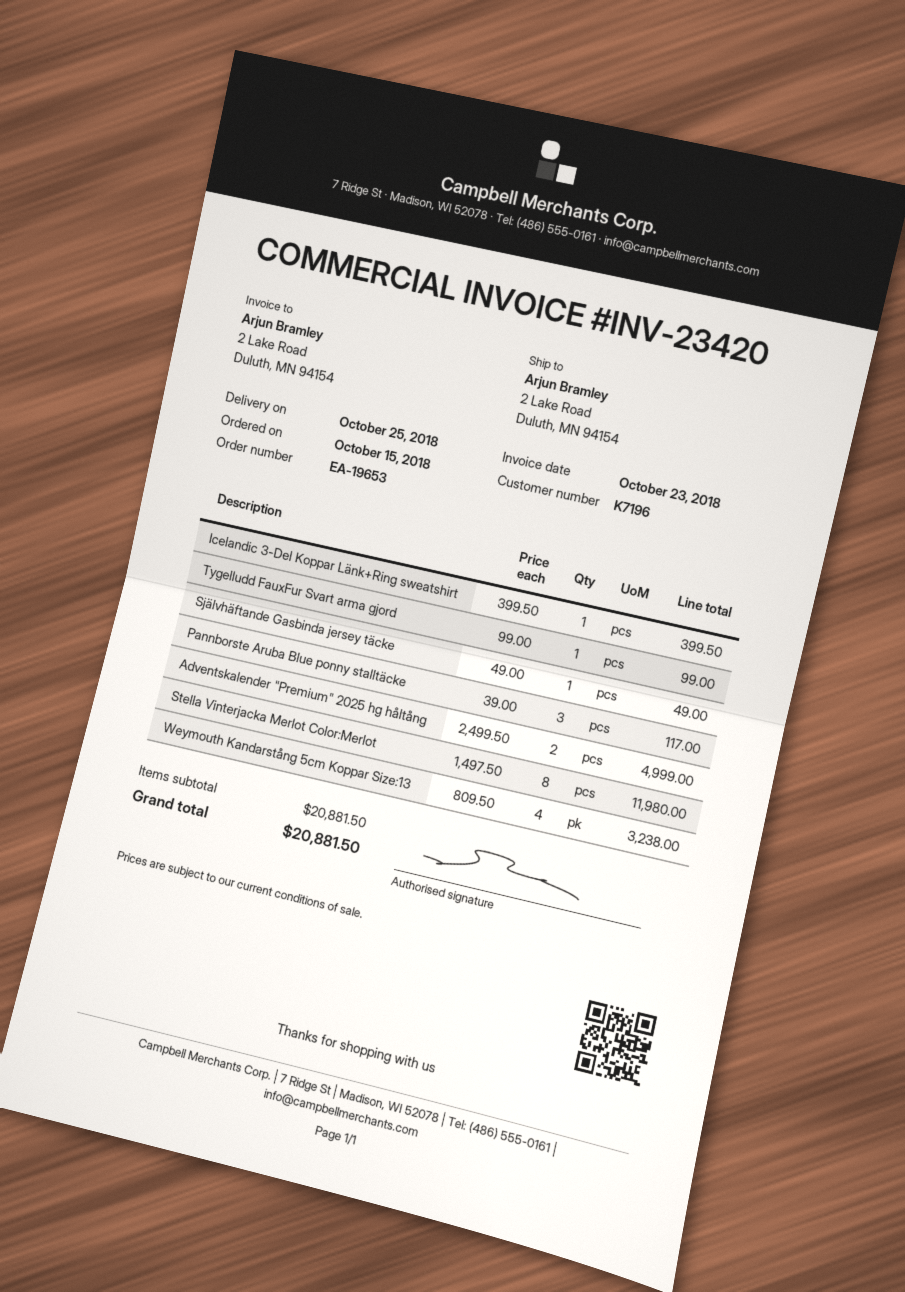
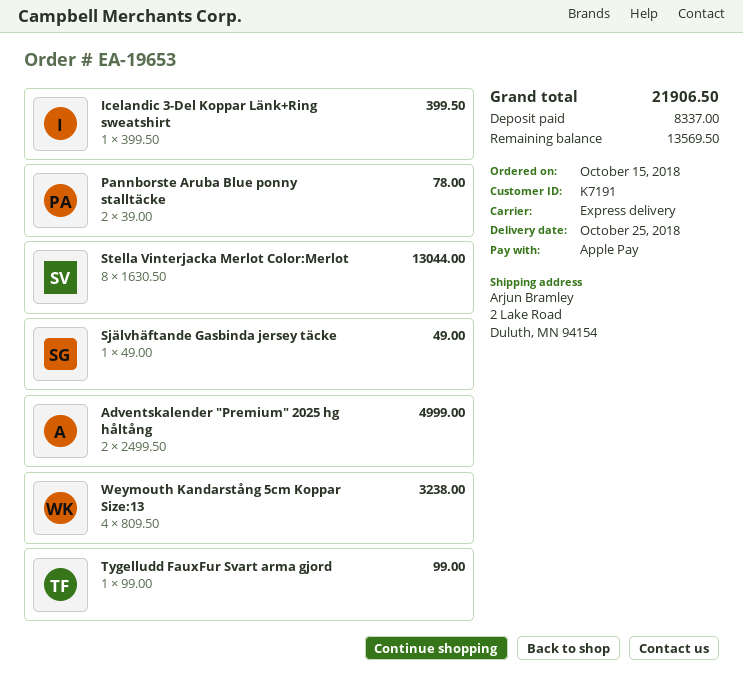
customer number: K7196 -> K7191
Pannborste Aruba Blue ponny stalltäcke: 3 x 39.00 = 117.00 -> 2 x 39.00 = 78.00
Stella Vinterjacka Merlot Color:Merlot: 8 x 1497.50 = 11980.00 -> 8 x 1630.50 = 13044.00
total: 20881.50 -> 21906.50

